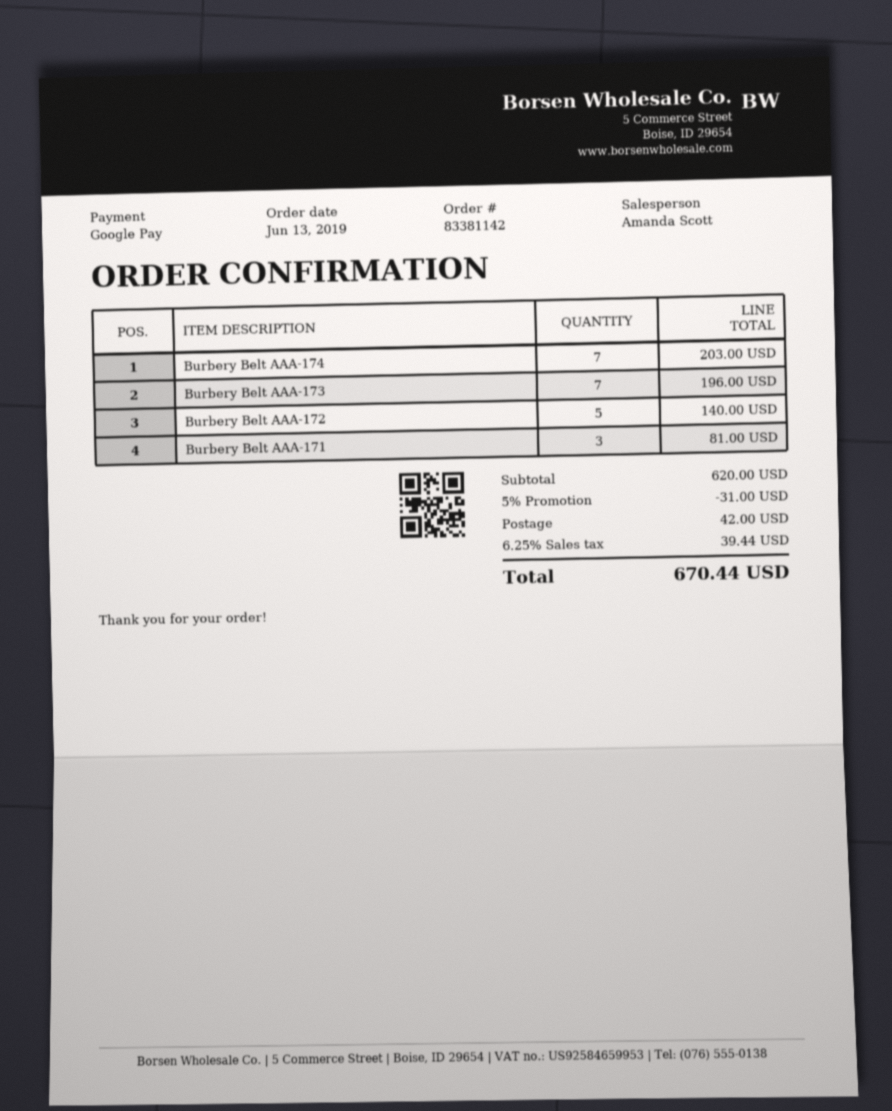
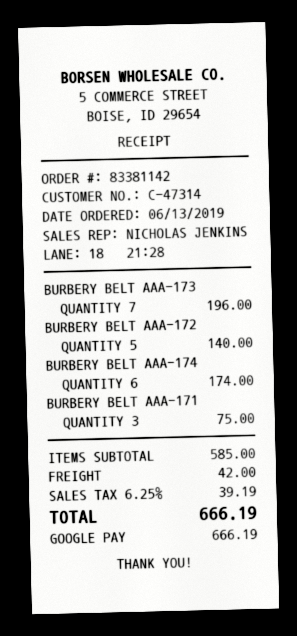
sales rep: Amanda Scott -> NICHOLAS JENKINS
Burbery Belt AAA-174: 7 for 203.00 -> 6 for 174.00
Burbery Belt AAA-171: 3 for 81.00 -> 3 for 75.00
subtotal: 620.00 -> 585.00
discount: 5% = 31.00 -> none
tax: 6.25% = 39.44 -> 6.25% = 39.19
total: 670.44 -> 666.19

